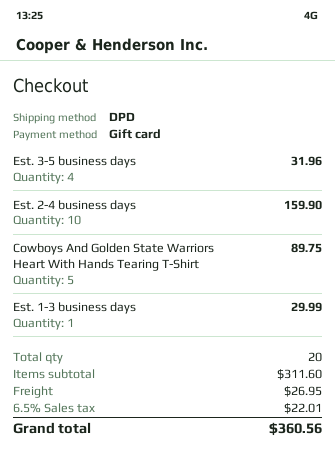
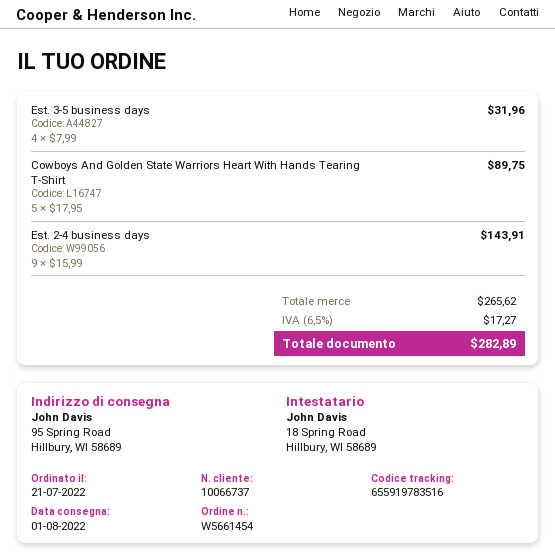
Est. 2-4 business days: 10 for 159.90 -> 9 for 143.91
Est. 1-3 business days: 1 for 29.99 -> none
subtotal: 311.60 -> 265.62
shipping: 26.95 -> none
tax: 6.5% = 22.01 -> 6.5% = 17.27
total: 360.56 -> 282.89

